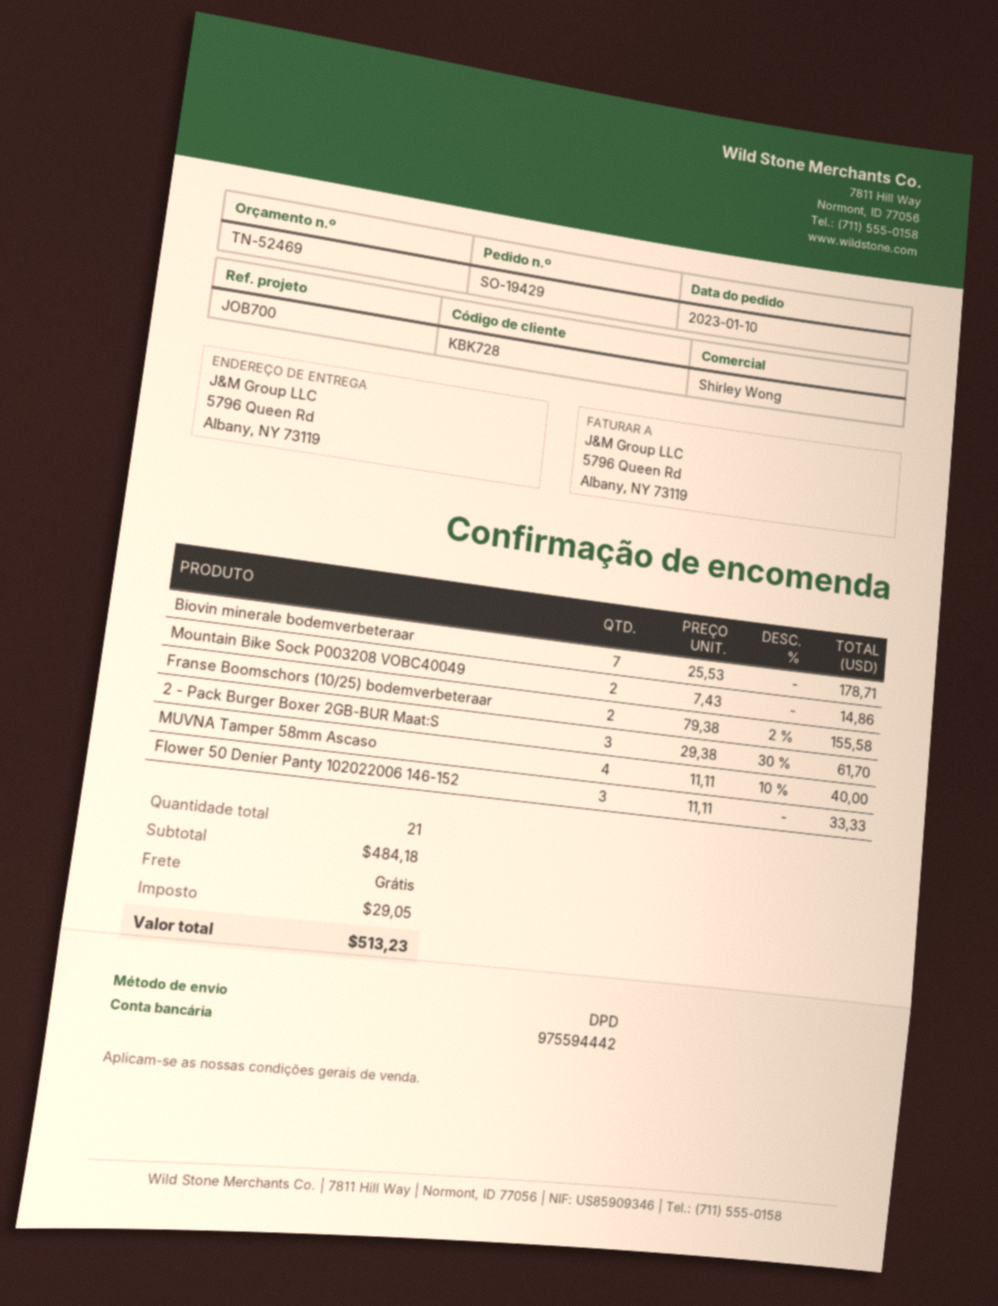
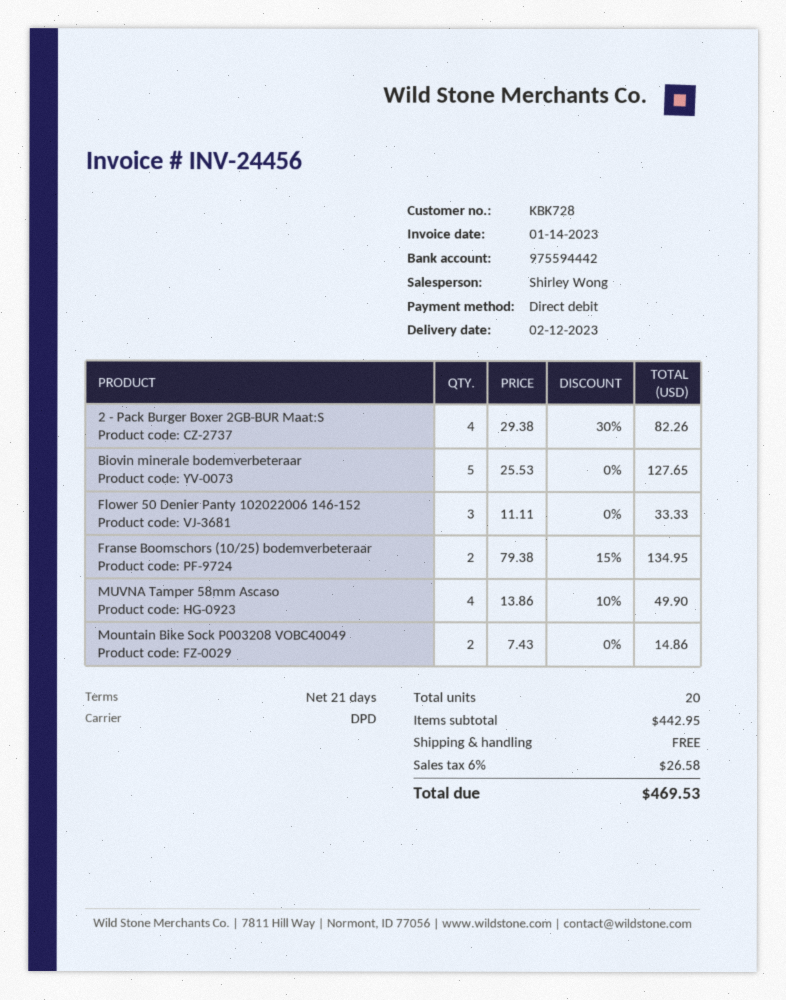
Biovin minerale bodemverbeteraar: 7 x 25.53 = 178.71 -> 5 x 25.53 = 127.65
Franse Boomschors (10/25) bodemverbeteraar: 2 x 79.38 - 2% = 155.58 -> 2 x 79.38 - 15% = 134.95
2 - Pack Burger Boxer 2GB-BUR Maat:S: 3 x 29.38 - 30% = 61.70 -> 4 x 29.38 - 30% = 82.26
MUVNA Tamper 58mm Ascaso: 4 x 11.11 - 10% = 40.00 -> 4 x 13.86 - 10% = 49.90
total quantity: 21 -> 20
subtotal: 484.18 -> 442.95
tax: 29.05 -> 26.58
total: 513.23 -> 469.53

